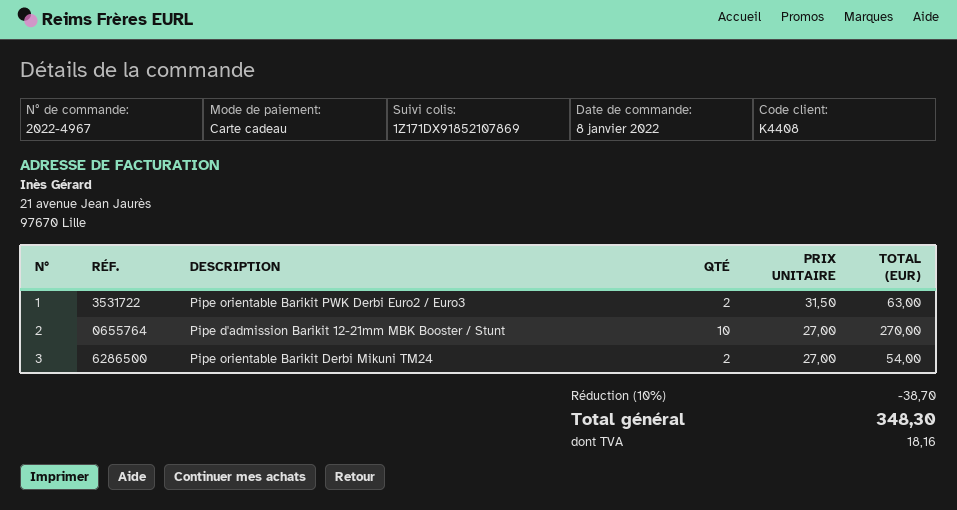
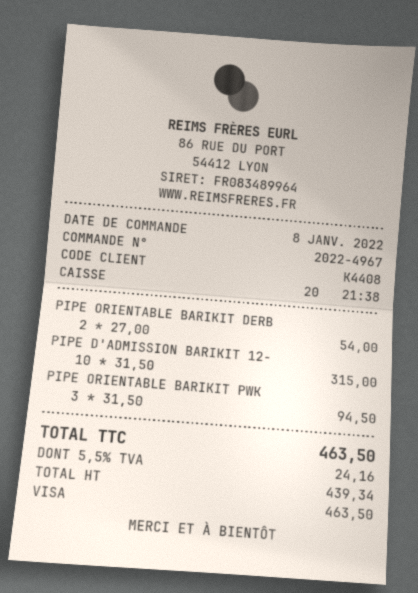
payment method: gift card -> Visa
Pipe orientable Barikit PWK Derbi Euro2 / Euro3: 2 x 31.50 = 63.00 -> 3 x 31.50 = 94.50
Pipe d'admission Barikit 12-21mm MBK Booster / Stunt: 10 x 27.00 = 270.00 -> 10 x 31.50 = 315.00
discount: 10% = 38.70 -> none
tax: 18.16 -> 24.16
total: 348.30 -> 463.50

